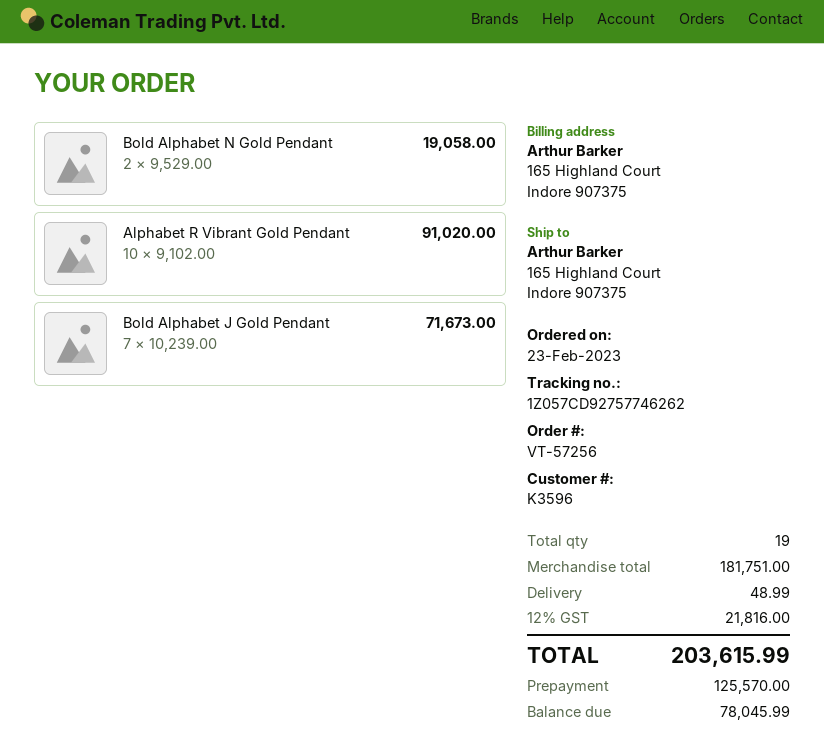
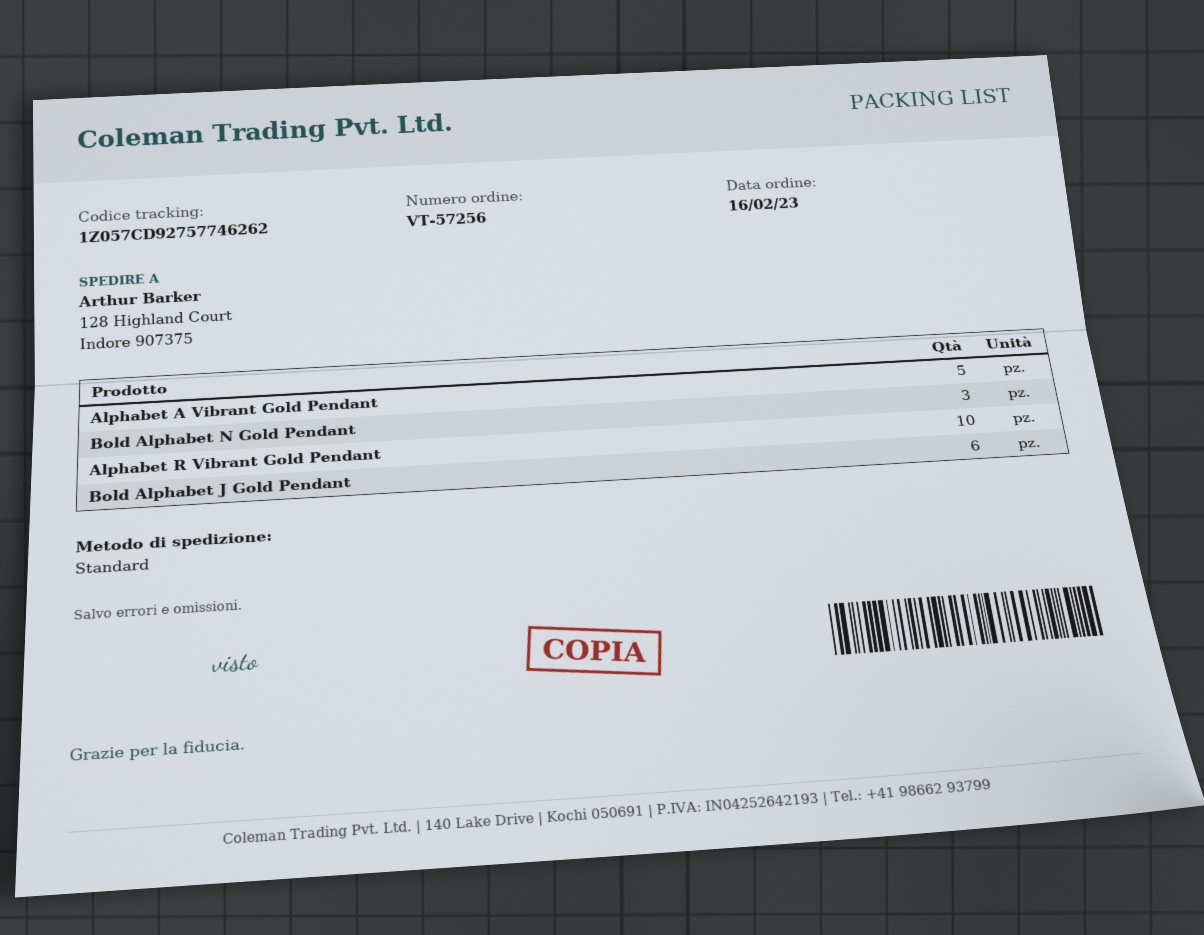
order date: 2023-02-23 -> 2023-02-16
ship to: 165 Highland Court, Indore 907375 -> 128 Highland Court, Indore 907375
Bold Alphabet N Gold Pendant: 2 -> 3
Bold Alphabet J Gold Pendant: 7 -> 6
Alphabet A Vibrant Gold Pendant: none -> 5

